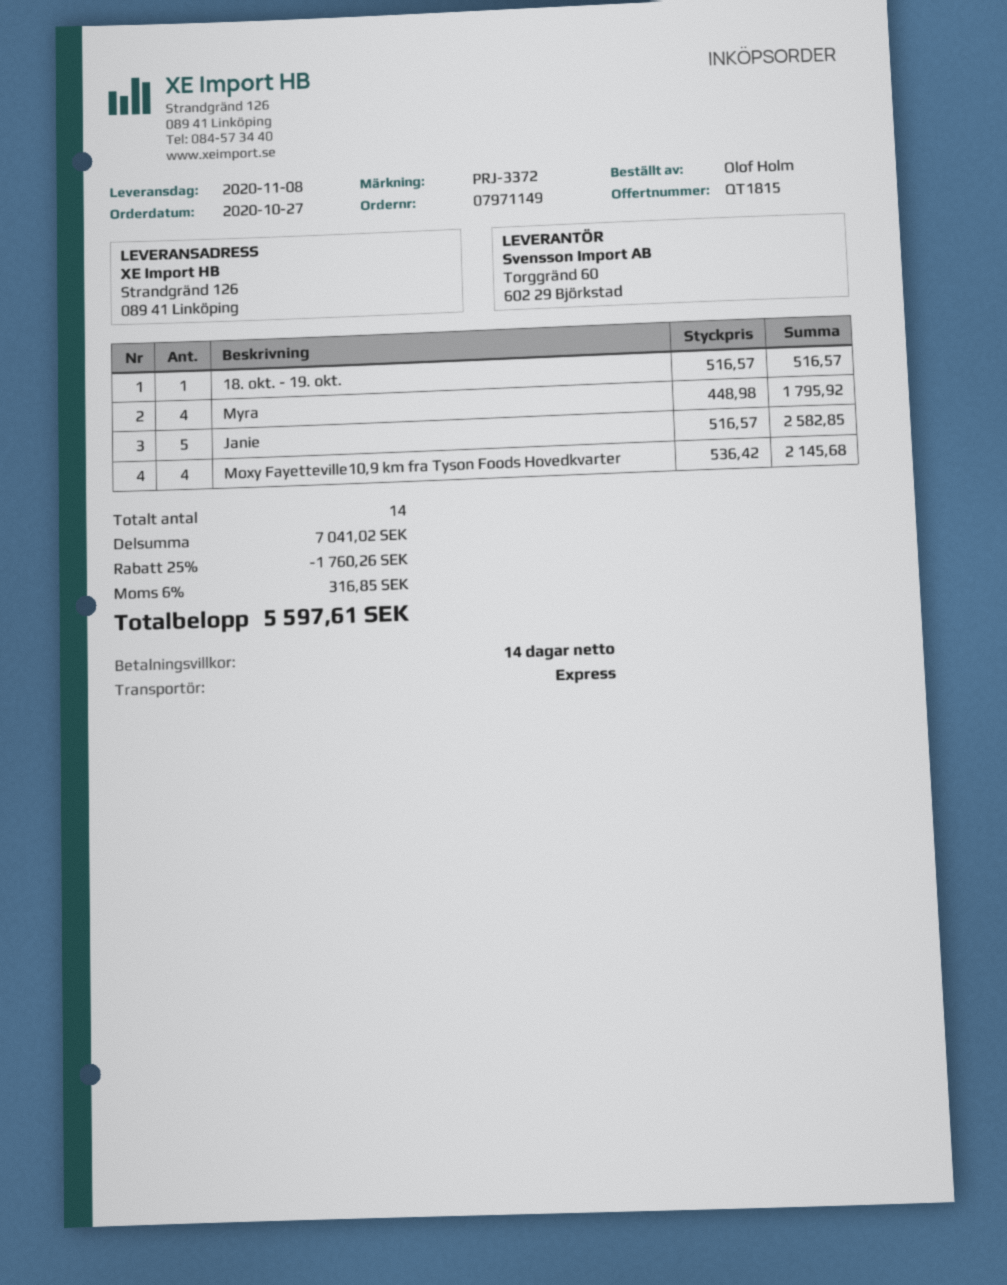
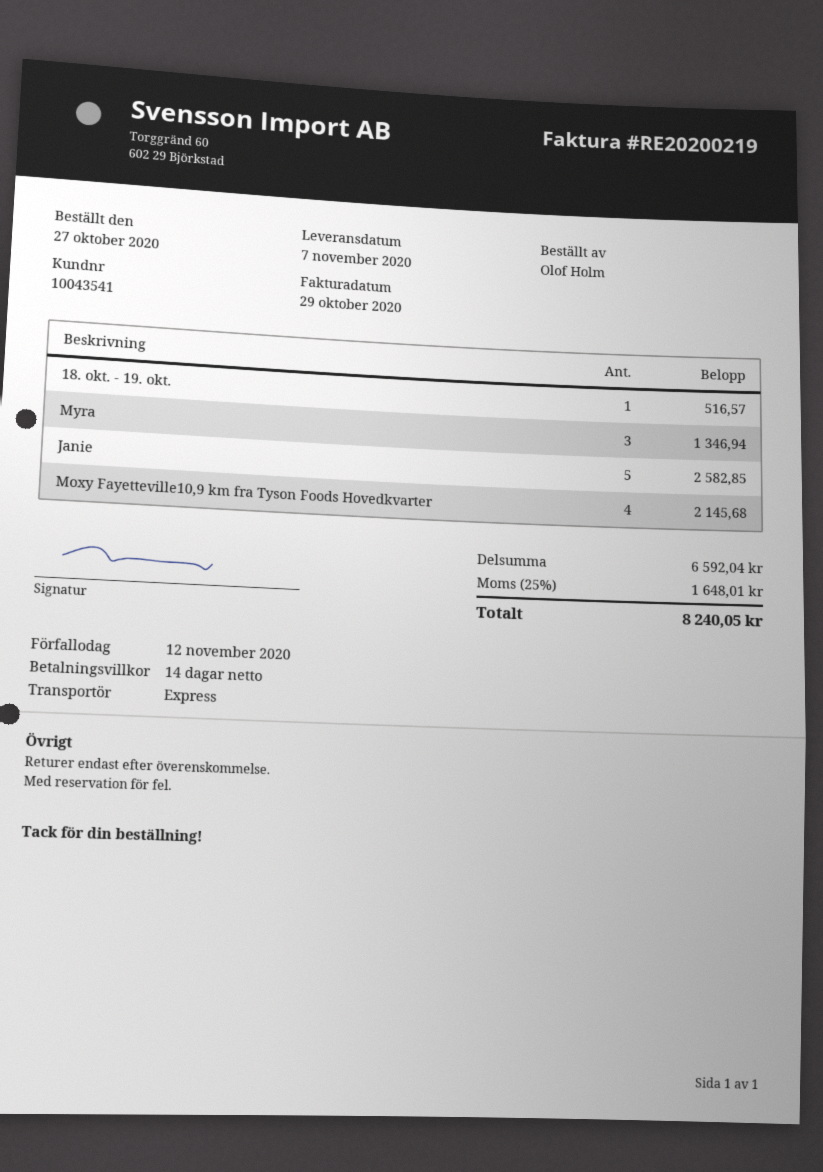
delivery date: 2020-11-08 -> 2020-11-07
Myra: 4 for 1795.92 -> 3 for 1346.94
subtotal: 7041.02 -> 6592.04
discount: 25% = 1760.26 -> none
tax: 6% = 316.85 -> 25% = 1648.01
total: 5597.61 -> 8240.05

